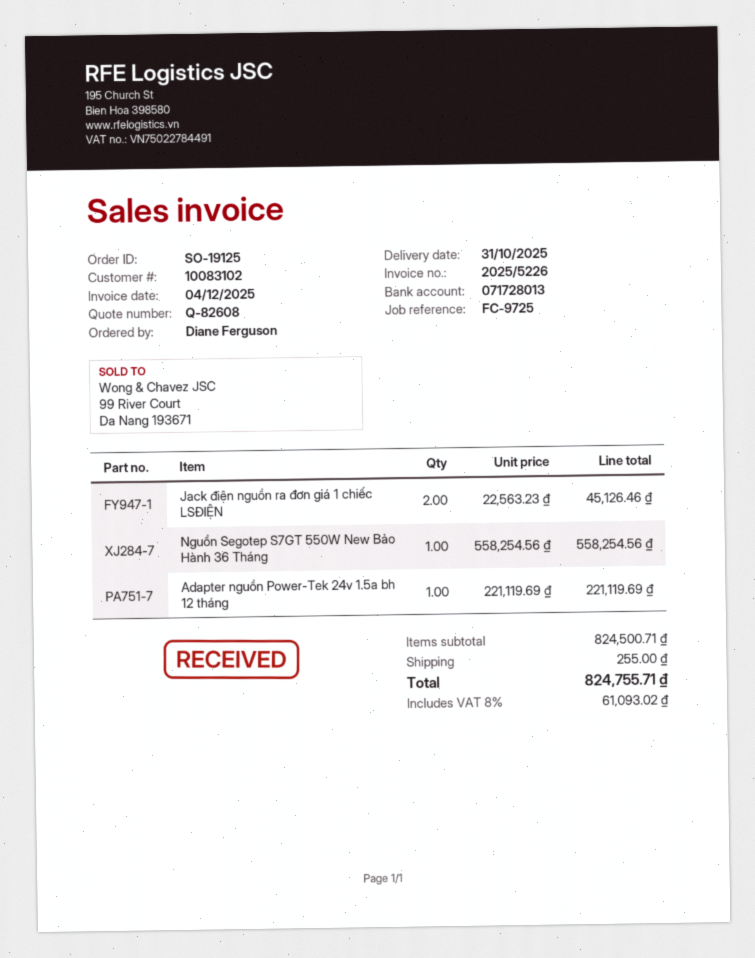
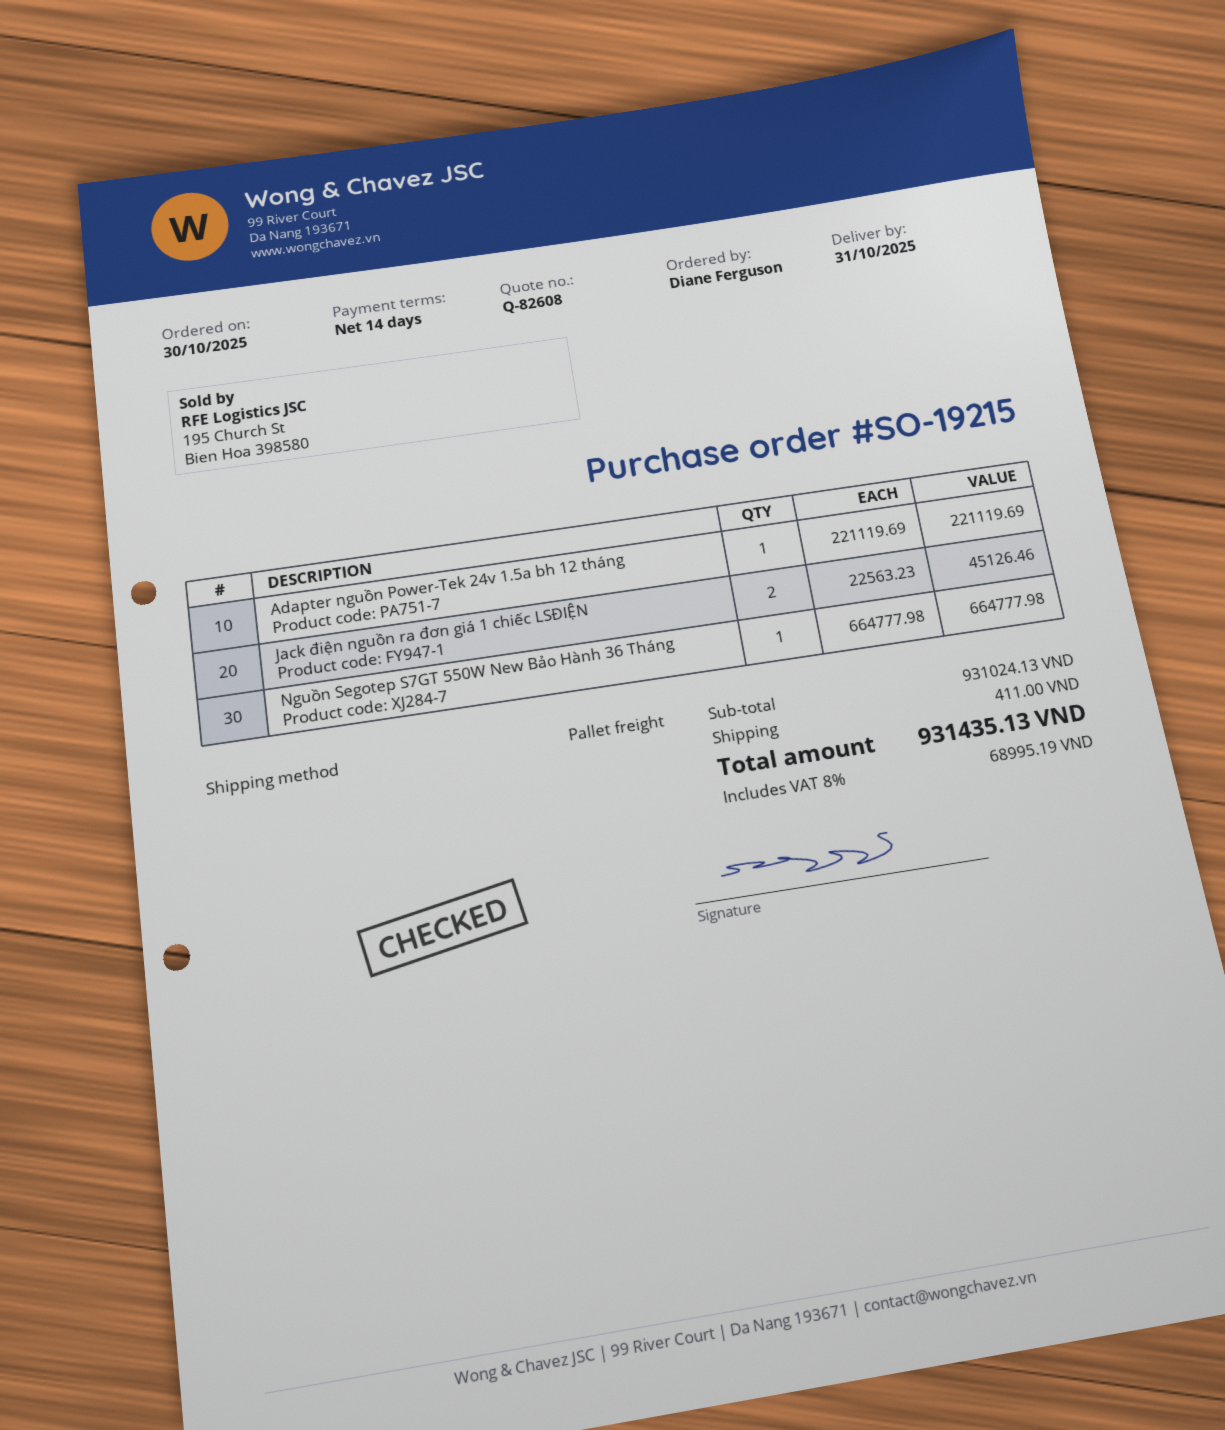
order number: SO-19125 -> SO-19215
Nguồn Segotep S7GT 550W New Bảo Hành 36 Tháng: 1 x 558254.56 = 558254.56 -> 1 x 664777.98 = 664777.98
subtotal: 824500.71 -> 931024.13
shipping: 255.00 -> 411.00
tax: 8% = 61093.02 -> 8% = 68995.19
total: 824755.71 -> 931435.13

